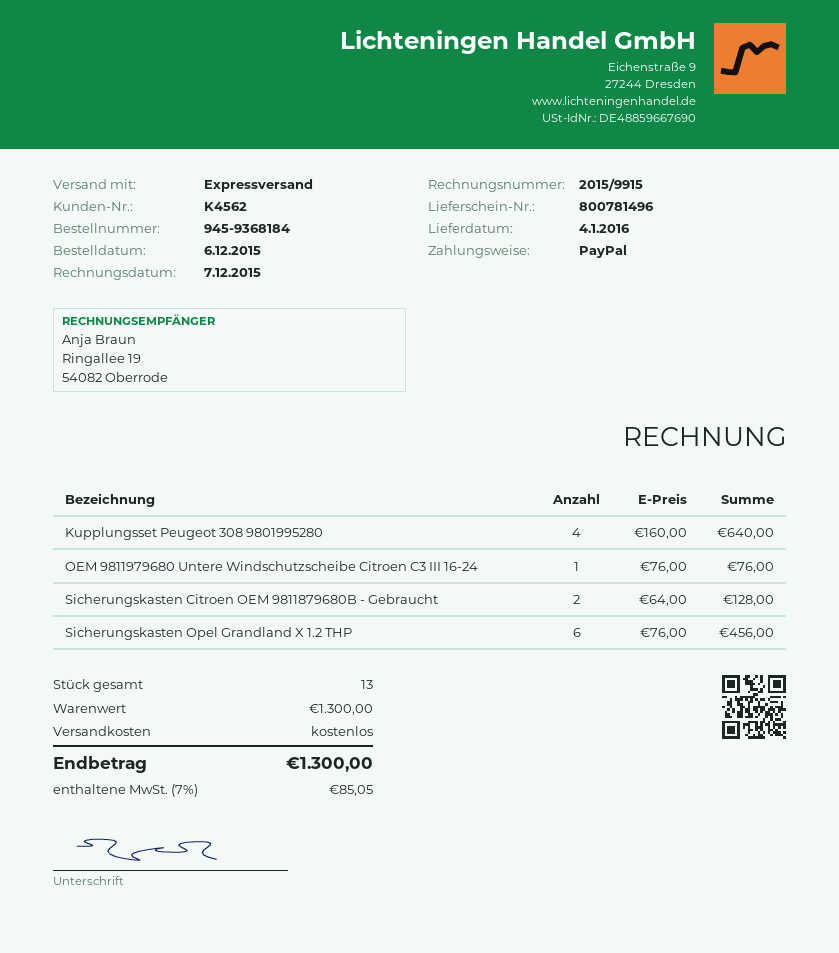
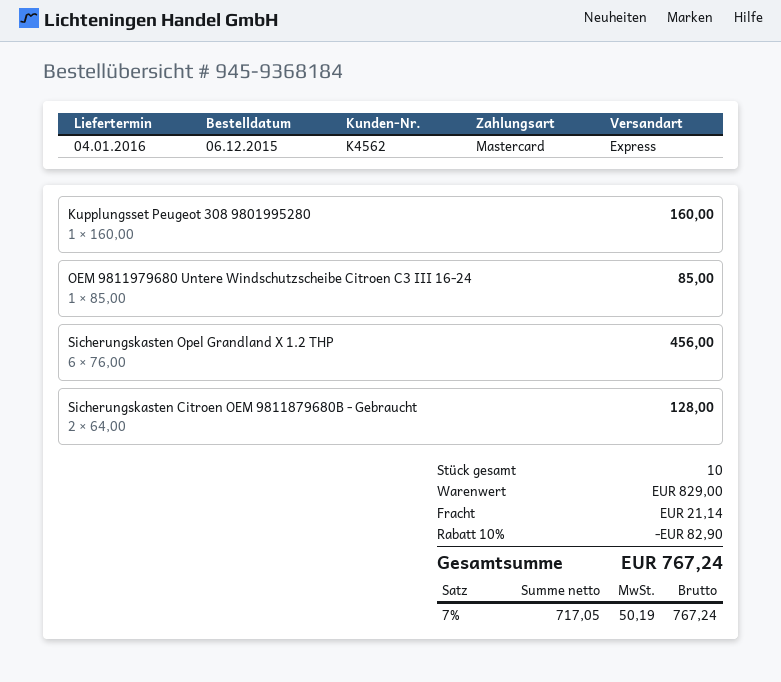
payment method: PayPal -> Mastercard
Kupplungsset Peugeot 308 9801995280: 4 x 160.00 = 640.00 -> 1 x 160.00 = 160.00
OEM 9811979680 Untere Windschutzscheibe Citroen C3 III 16-24: 1 x 76.00 = 76.00 -> 1 x 85.00 = 85.00
total quantity: 13 -> 10
subtotal: 1300.00 -> 829.00
discount: none -> 10% = 82.90
shipping: 0.00 -> 21.14
tax: 7% = 85.05 -> 7% = 50.19
total: 1300.00 -> 767.24

